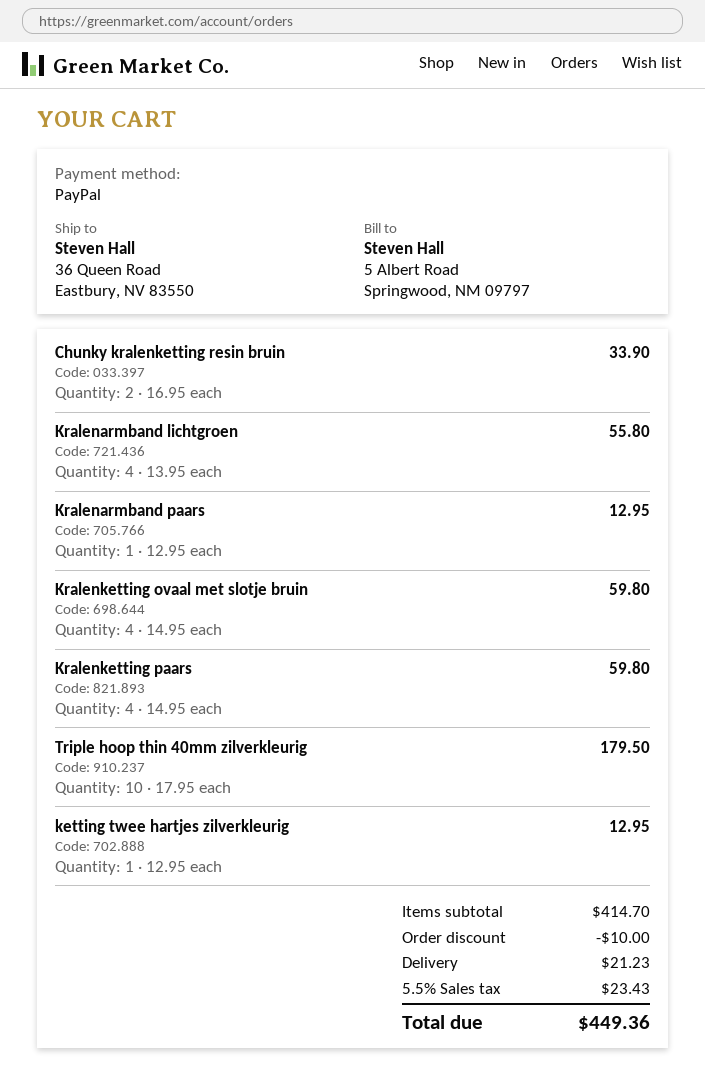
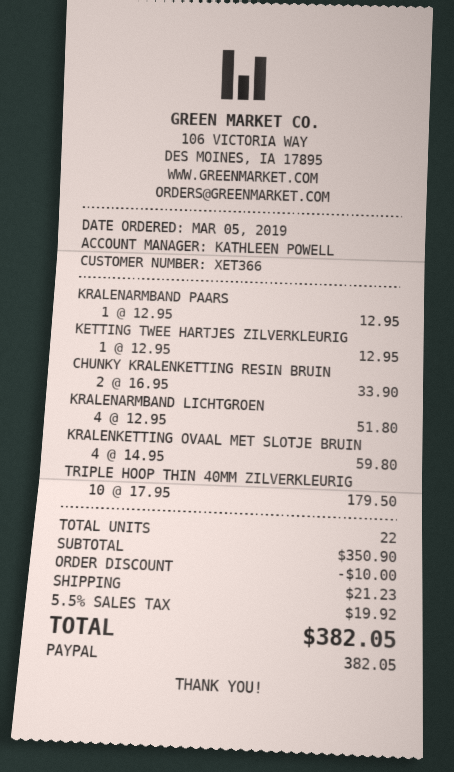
Kralenarmband lichtgroen: 4 x 13.95 = 55.80 -> 4 x 12.95 = 51.80
Kralenketting paars: 4 x 14.95 = 59.80 -> none
subtotal: 414.70 -> 350.90
tax: 5.5% = 23.43 -> 5.5% = 19.92
total: 449.36 -> 382.05

